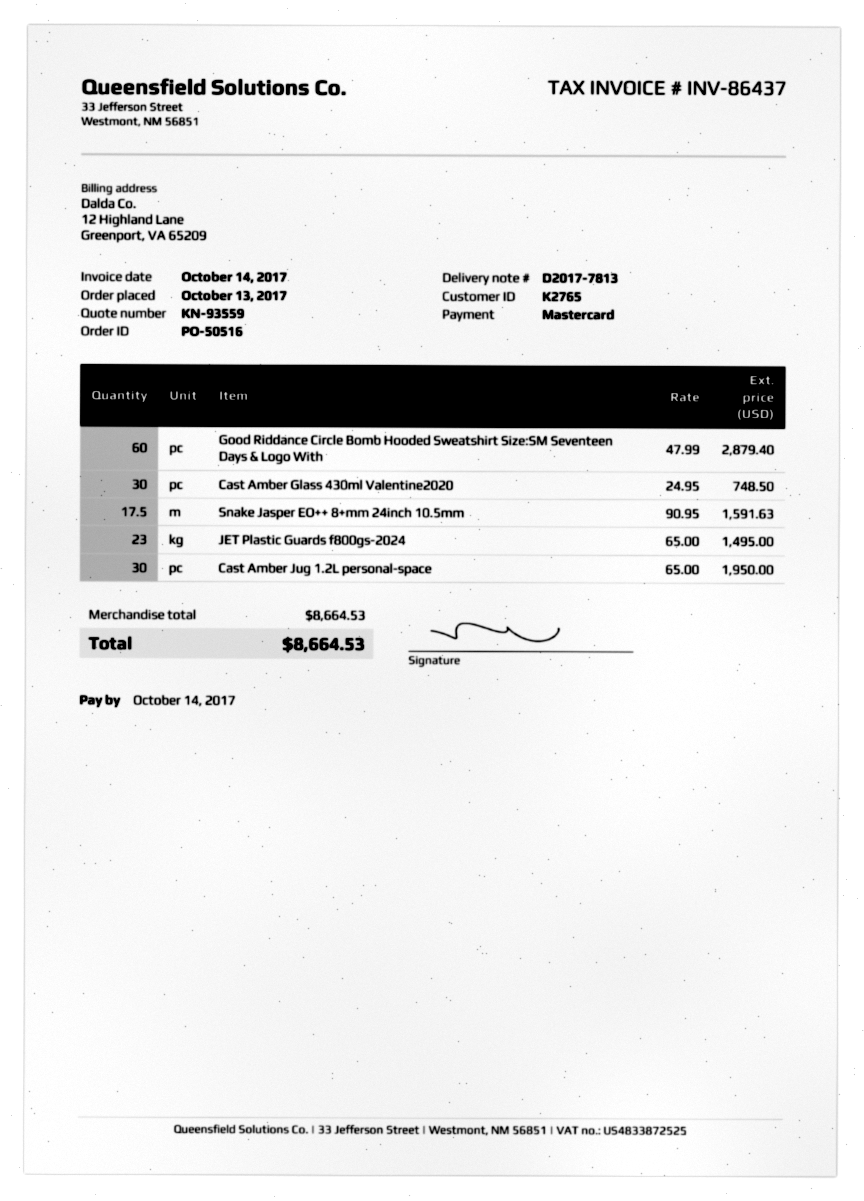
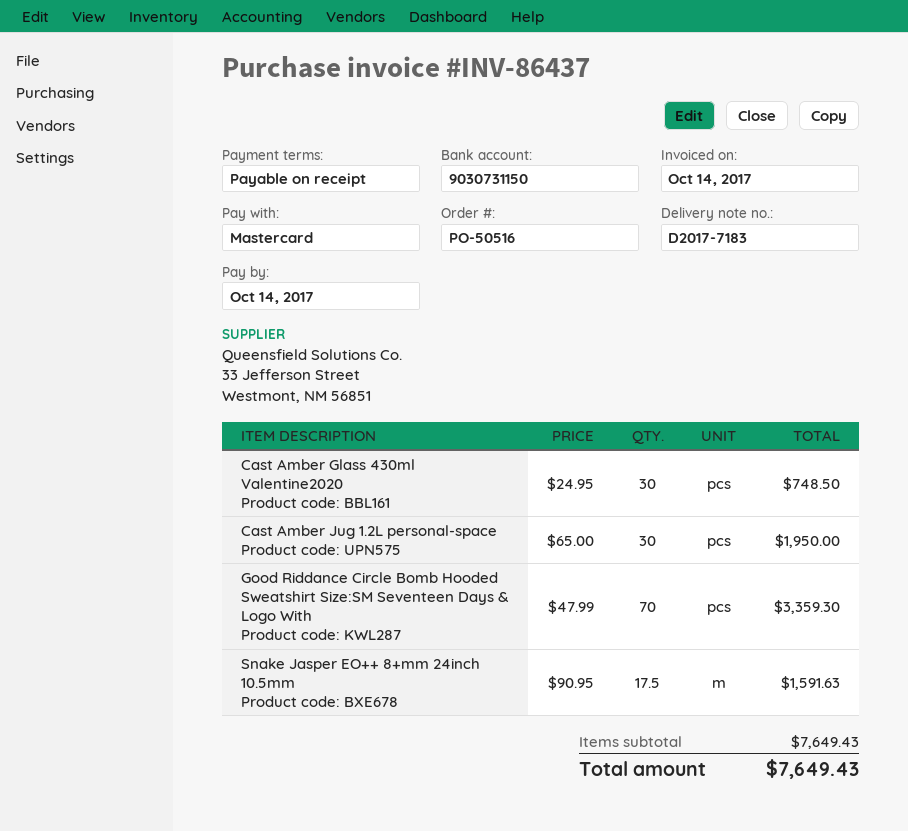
delivery note number: D2017-7813 -> D2017-7183
Good Riddance Circle Bomb Hooded Sweatshirt Size:SM Seventeen Days & Logo With: 60 x 47.99 = 2879.40 -> 70 x 47.99 = 3359.30
JET Plastic Guards f800gs-2024: 23 x 65.00 = 1495.00 -> none
subtotal: 8664.53 -> 7649.43
total: 8664.53 -> 7649.43

